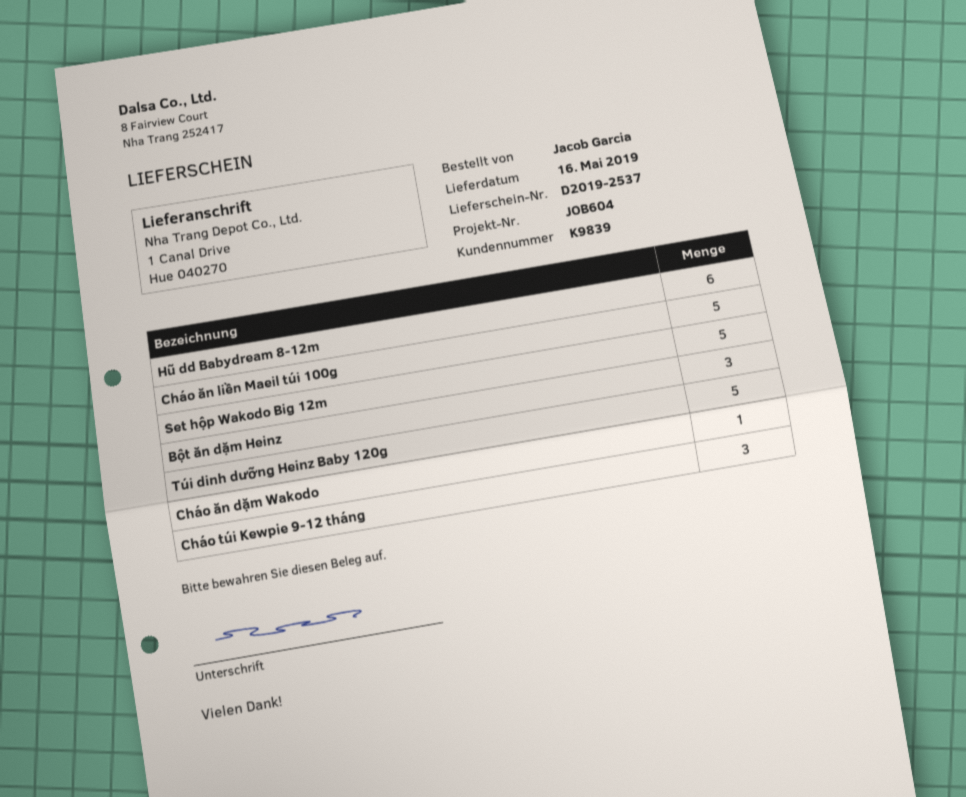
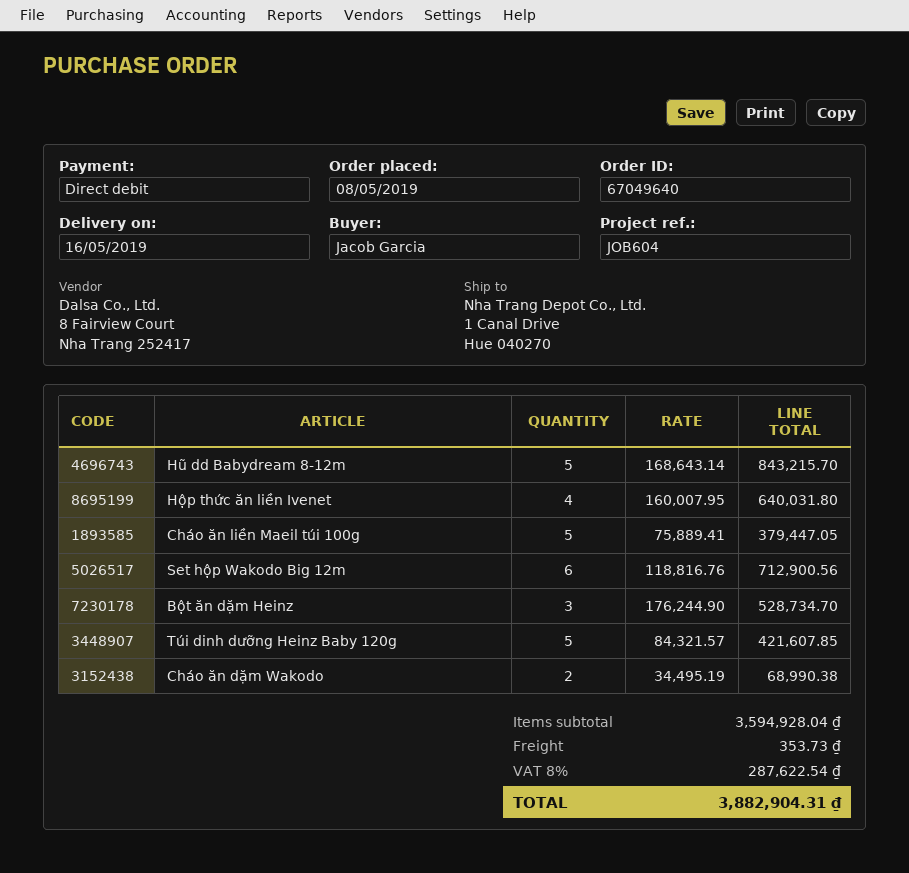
Hũ dd Babydream 8-12m: 6 -> 5
Set hộp Wakodo Big 12m: 5 -> 6
Cháo ăn dặm Wakodo: 1 -> 2
Cháo túi Kewpie 9-12 tháng: 3 -> none
Hộp thức ăn liền Ivenet: none -> 4

